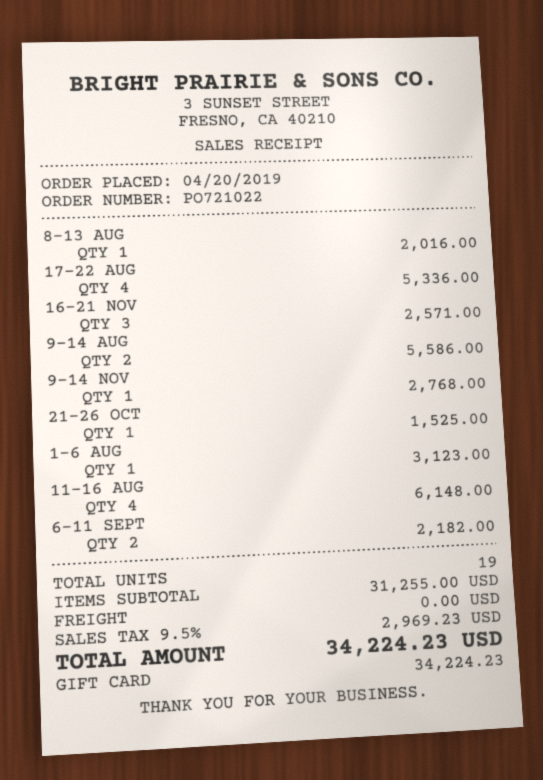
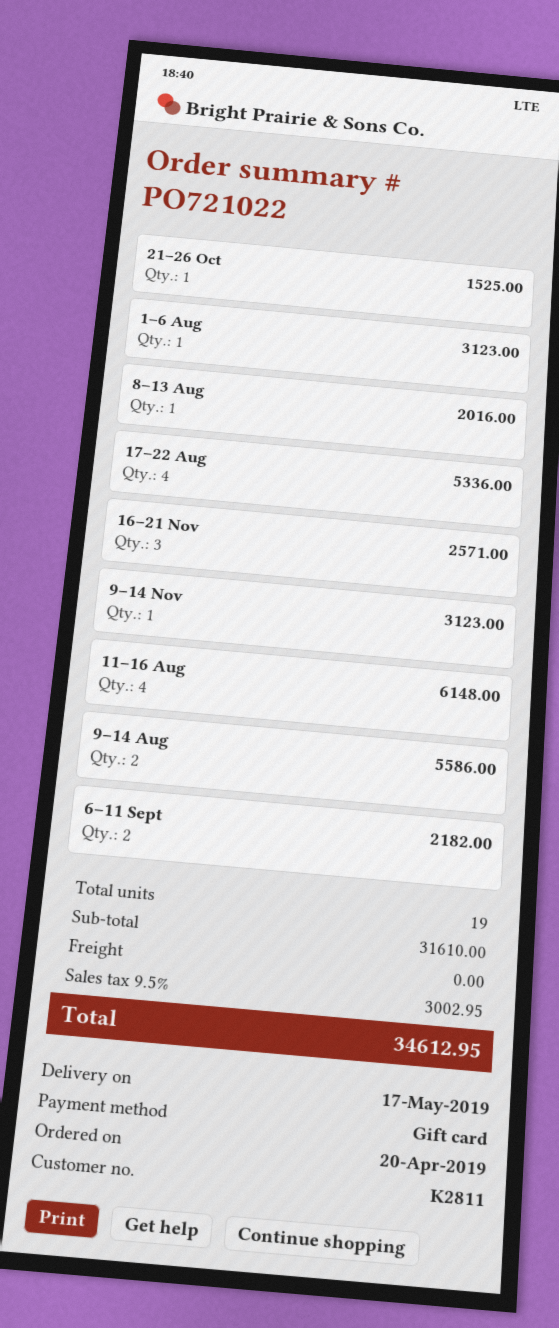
9–14 NOV: 1 for 2768.00 -> 1 for 3123.00
subtotal: 31255.00 -> 31610.00
tax: 9.5% = 2969.23 -> 9.5% = 3002.95
total: 34224.23 -> 34612.95

